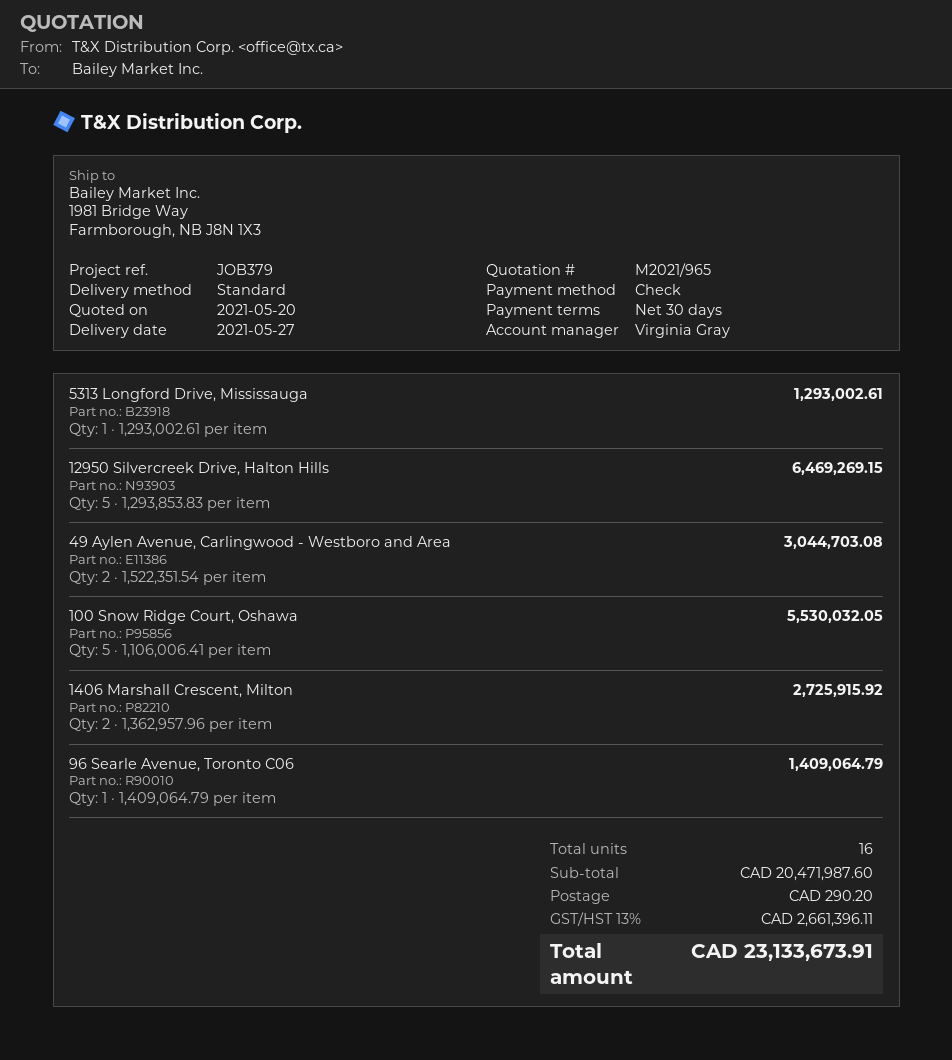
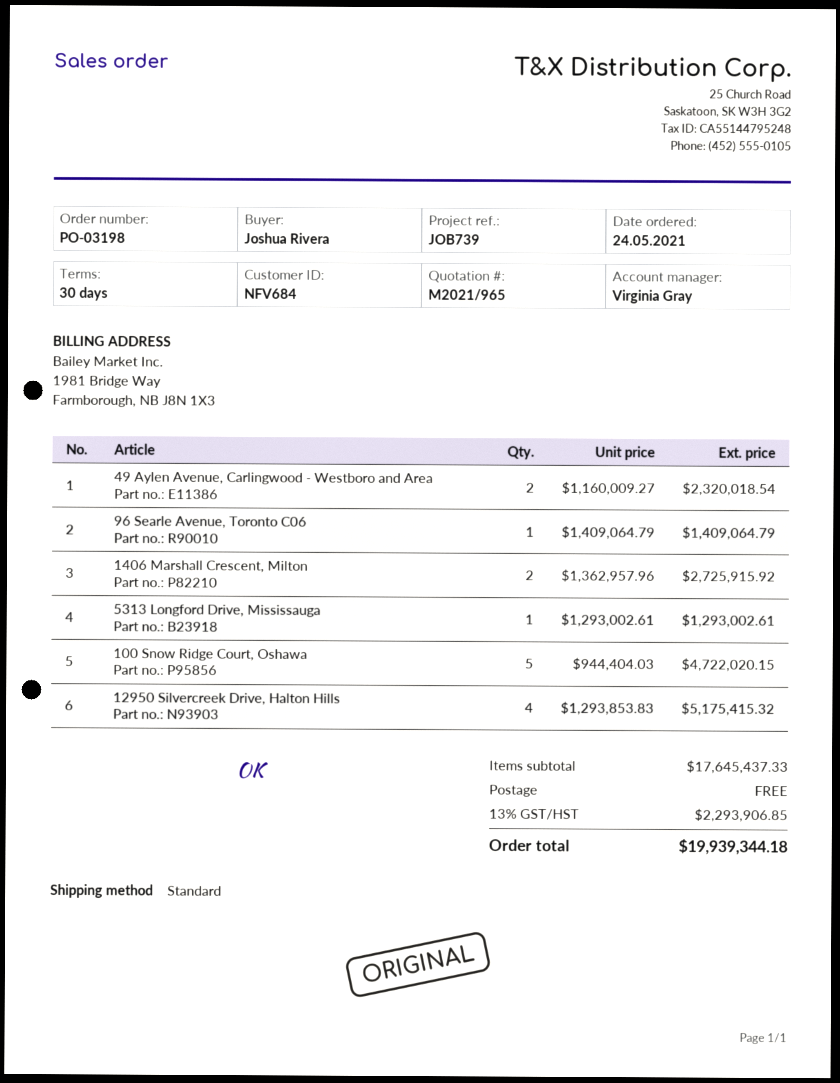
reference: JOB379 -> JOB739
12950 Silvercreek Drive, Halton Hills: 5 x 1293853.83 = 6469269.15 -> 4 x 1293853.83 = 5175415.32
49 Aylen Avenue, Carlingwood - Westboro and Area: 2 x 1522351.54 = 3044703.08 -> 2 x 1160009.27 = 2320018.54
100 Snow Ridge Court, Oshawa: 5 x 1106006.41 = 5530032.05 -> 5 x 944404.03 = 4722020.15
subtotal: 20471987.60 -> 17645437.33
shipping: 290.20 -> 0.00
tax: 13% = 2661396.11 -> 13% = 2293906.85
total: 23133673.91 -> 19939344.18

